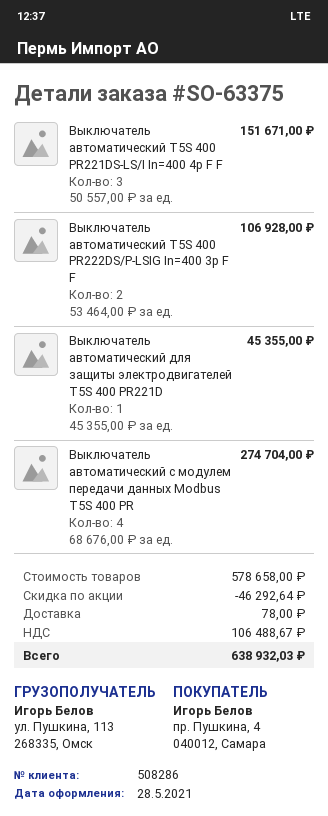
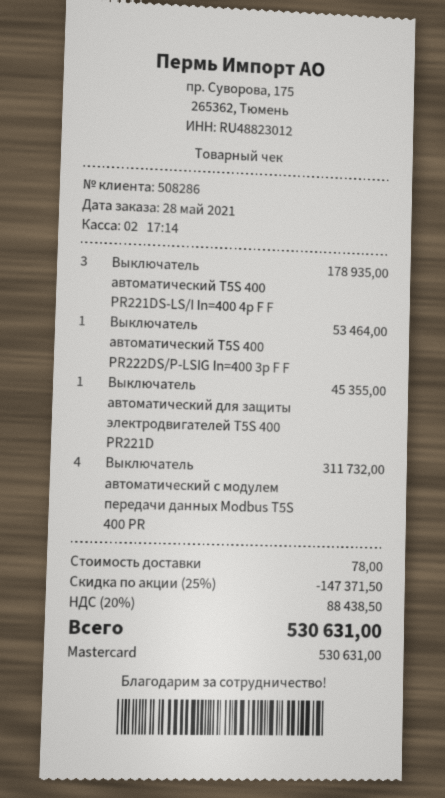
Выключатель автоматический T5S 400 PR221DS-LS/I In=400 4p F F: 3 for 151671.00 -> 3 for 178935.00
Выключатель автоматический T5S 400 PR222DS/P-LSIG In=400 3p F F: 2 for 106928.00 -> 1 for 53464.00
Выключатель автоматический с модулем передачи данных Modbus T5S 400 PR: 4 for 274704.00 -> 4 for 311732.00
discount: 46292.64 -> 147371.50
tax: 106488.67 -> 88438.50
total: 638932.03 -> 530631.00

